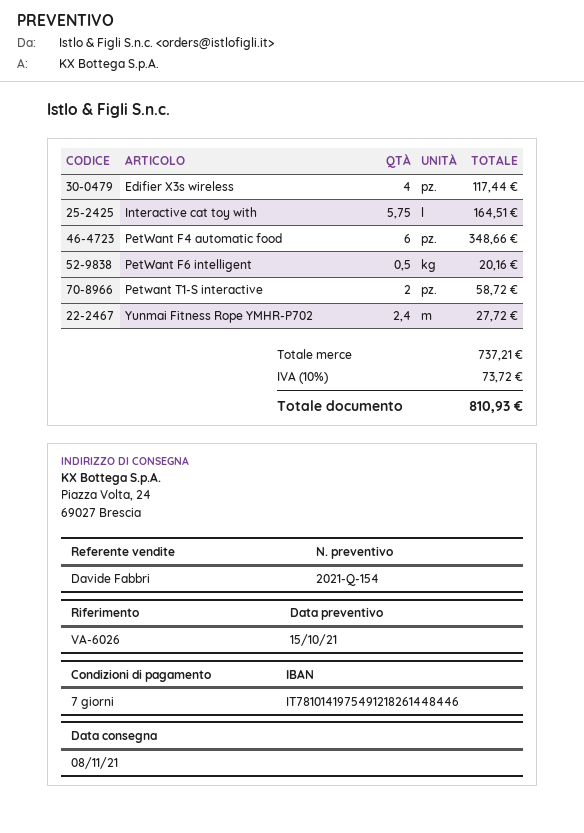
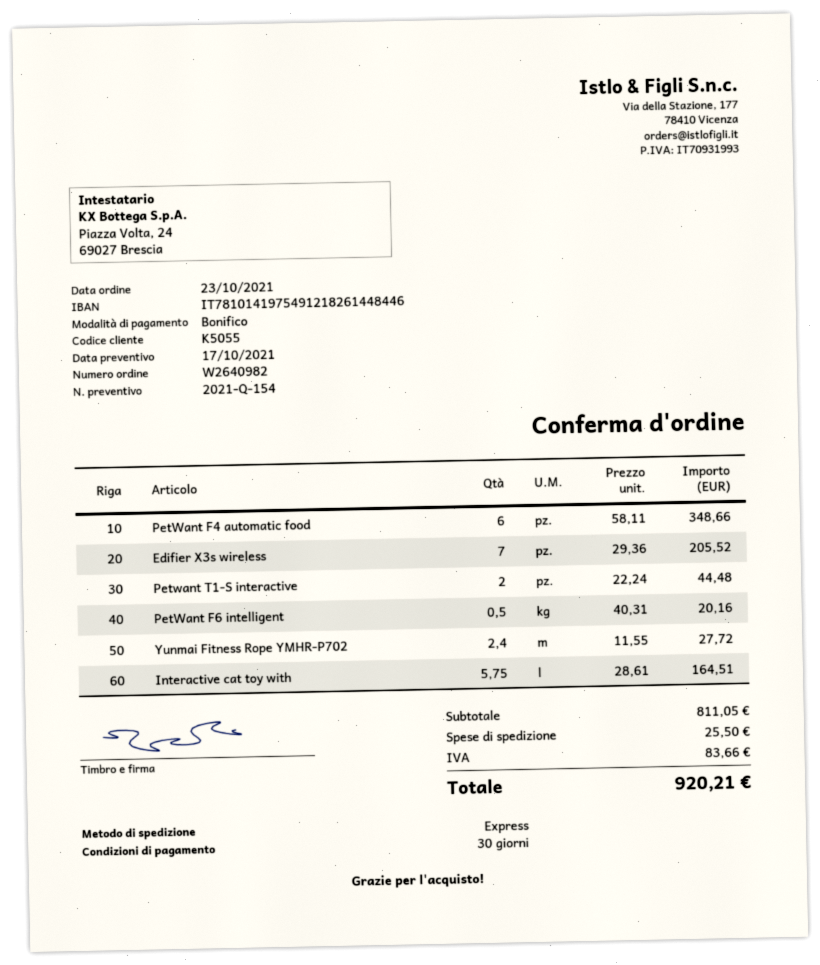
quote date: 2021-10-15 -> 2021-10-17
payment terms: 7 days -> 30 days
Edifier X3s wireless: 4 for 117.44 -> 7 for 205.52
Petwant T1-S interactive: 2 for 58.72 -> 2 for 44.48
subtotal: 737.21 -> 811.05
shipping: none -> 25.50
tax: 73.72 -> 83.66
total: 810.93 -> 920.21

